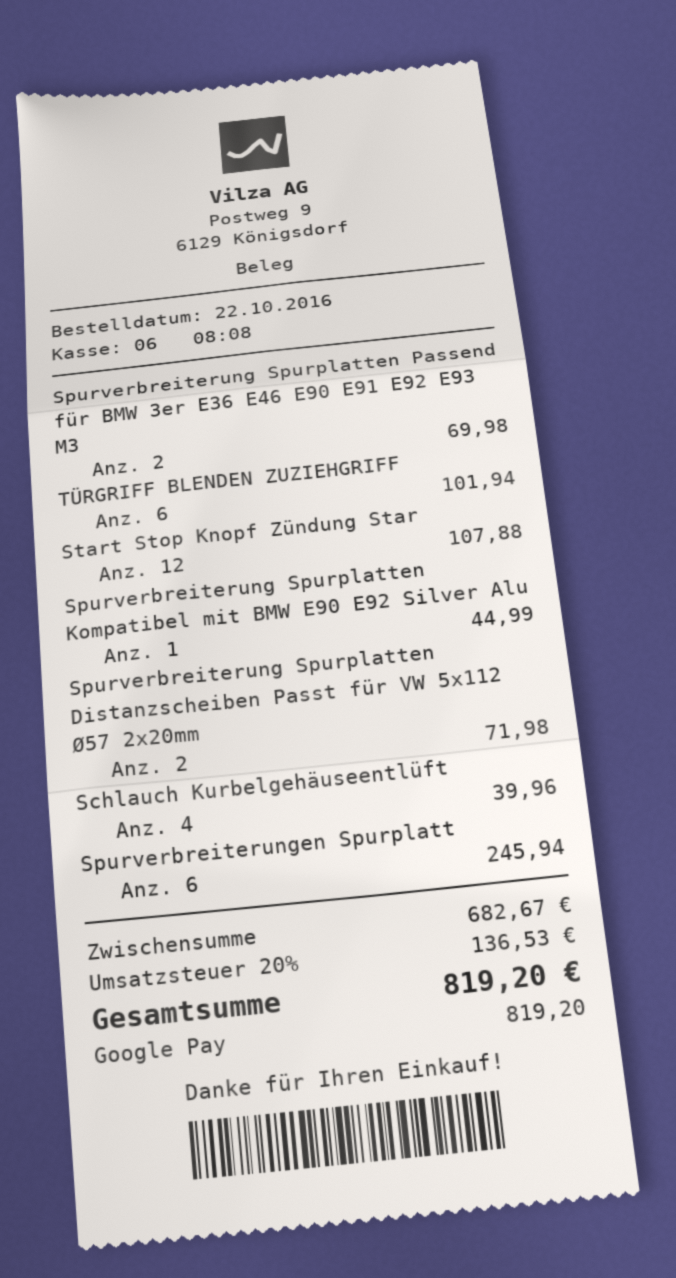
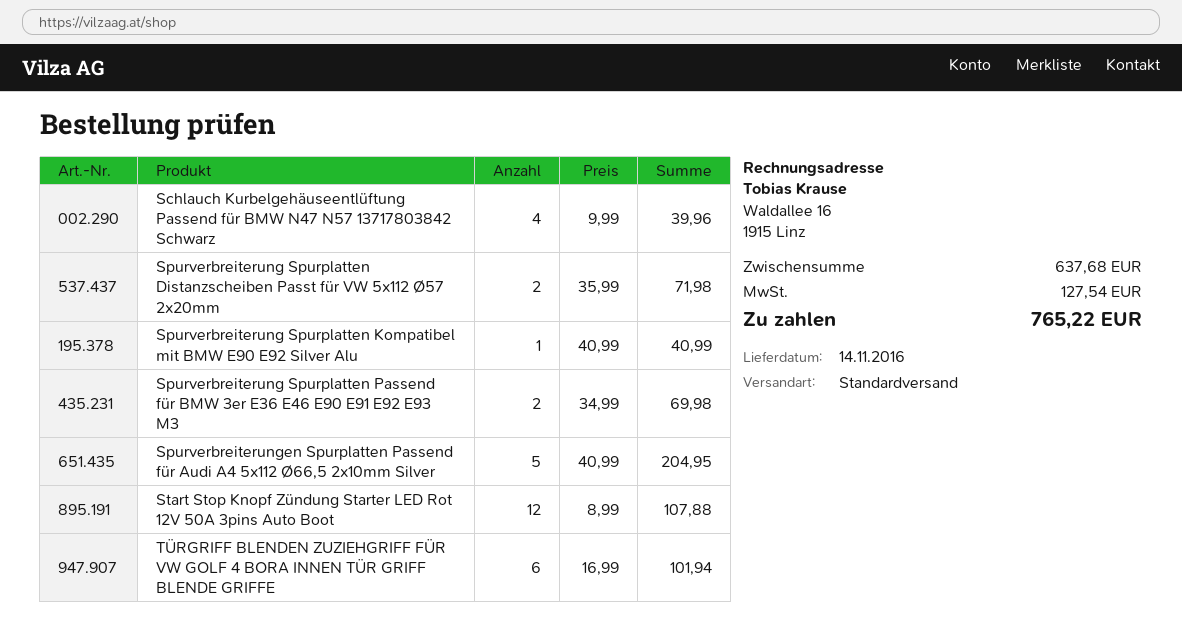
Spurverbreiterung Spurplatten Kompatibel mit BMW E90 E92 Silver Alu: 1 for 44.99 -> 1 for 40.99
Spurverbreiterungen Spurplatt: 6 for 245.94 -> 5 for 204.95
subtotal: 682.67 -> 637.68
tax: 136.53 -> 127.54
total: 819.20 -> 765.22

